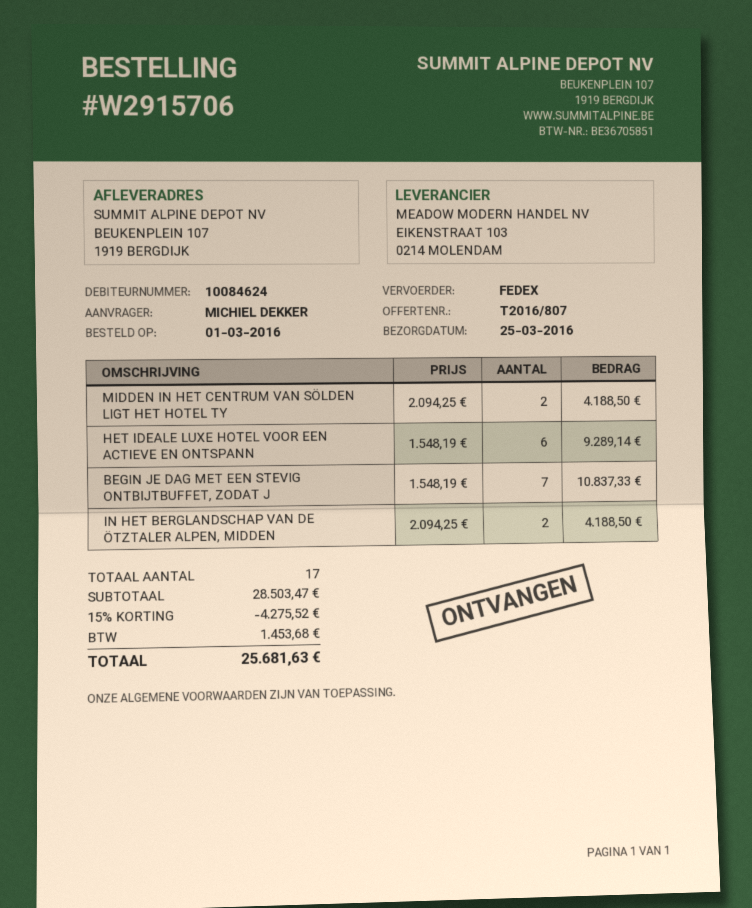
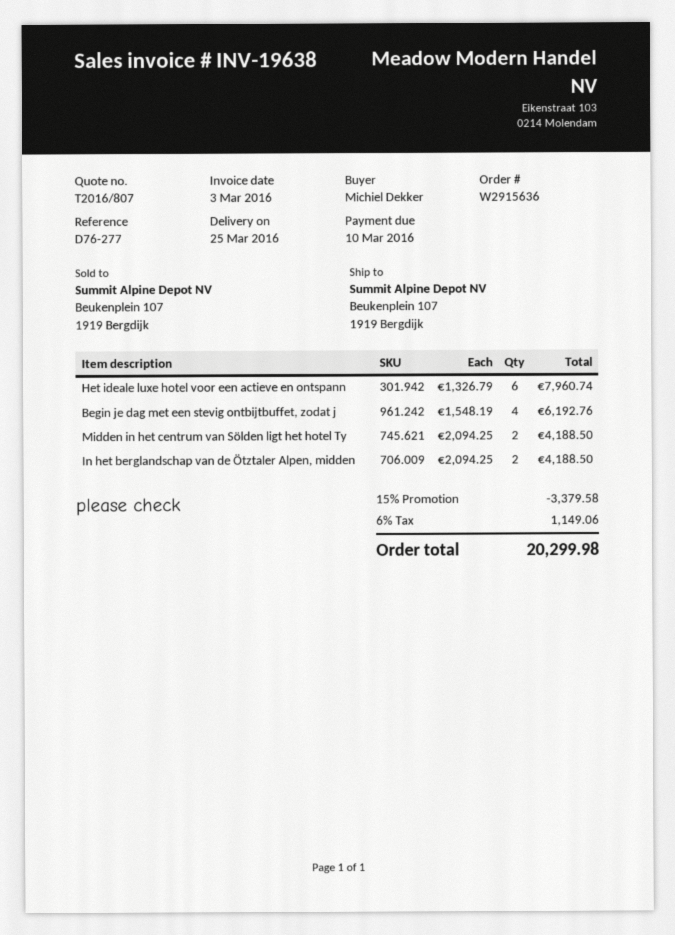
order number: W2915706 -> W2915636
HET IDEALE LUXE HOTEL VOOR EEN ACTIEVE EN ONTSPANN: 6 x 1548.19 = 9289.14 -> 6 x 1326.79 = 7960.74
BEGIN JE DAG MET EEN STEVIG ONTBIJTBUFFET, ZODAT J: 7 x 1548.19 = 10837.33 -> 4 x 1548.19 = 6192.76
discount: 15% = 4275.52 -> 15% = 3379.58
tax: 1453.68 -> 1149.06
total: 25681.63 -> 20299.98

